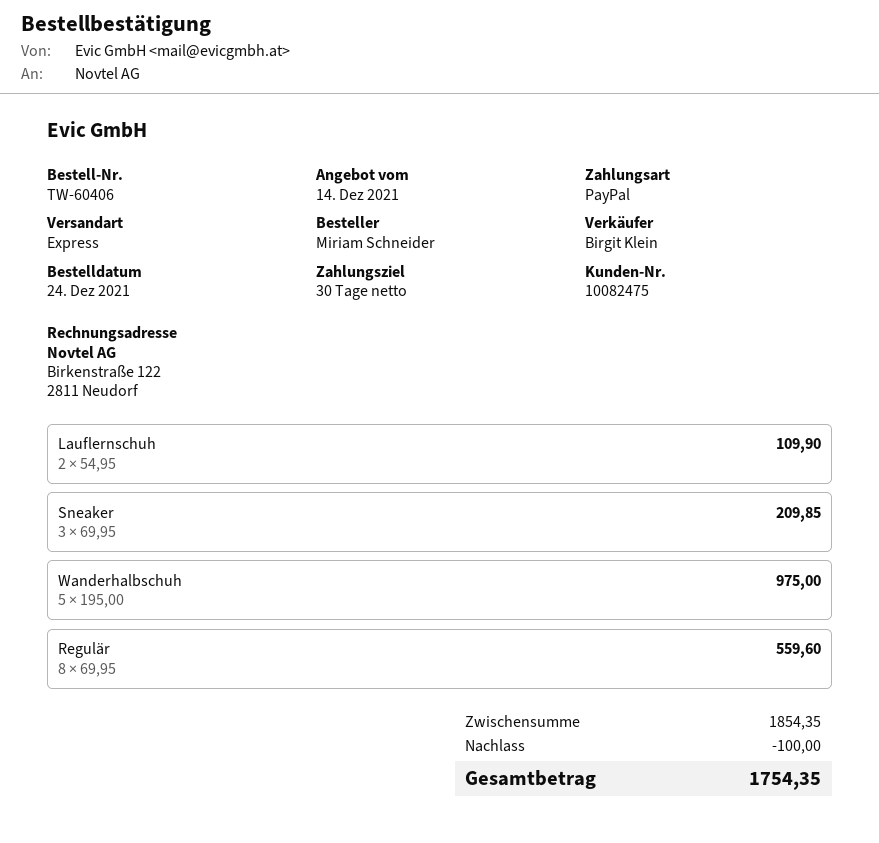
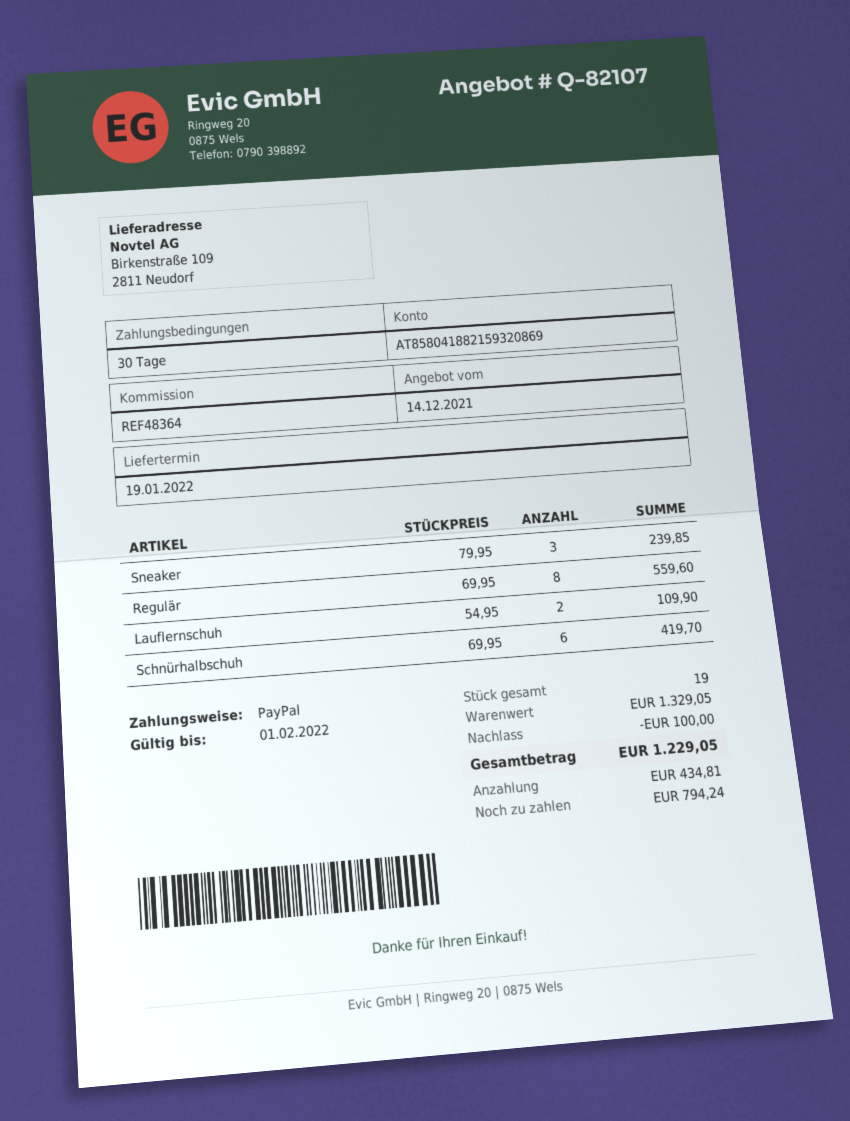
Sneaker: 3 x 69.95 = 209.85 -> 3 x 79.95 = 239.85
Wanderhalbschuh: 5 x 195.00 = 975.00 -> none
Schnürhalbschuh: none -> 6 x 69.95 = 419.70
subtotal: 1854.35 -> 1329.05
total: 1754.35 -> 1229.05

